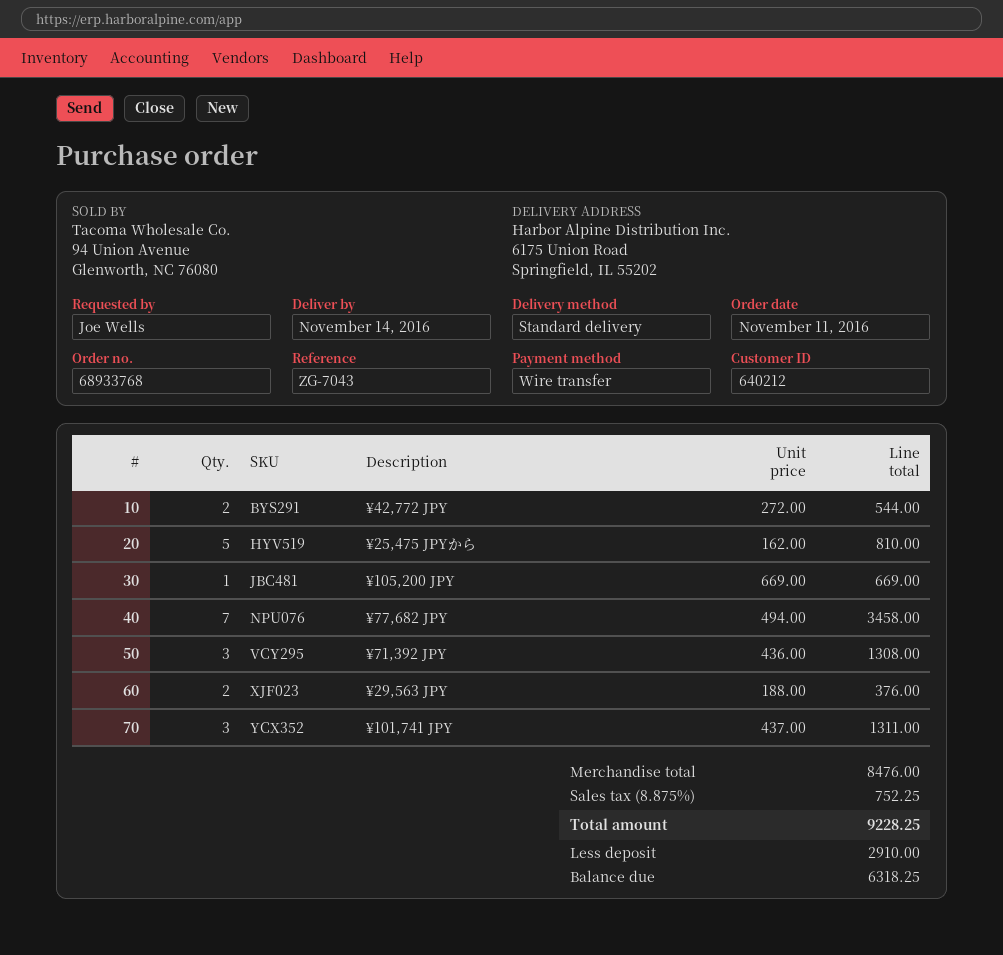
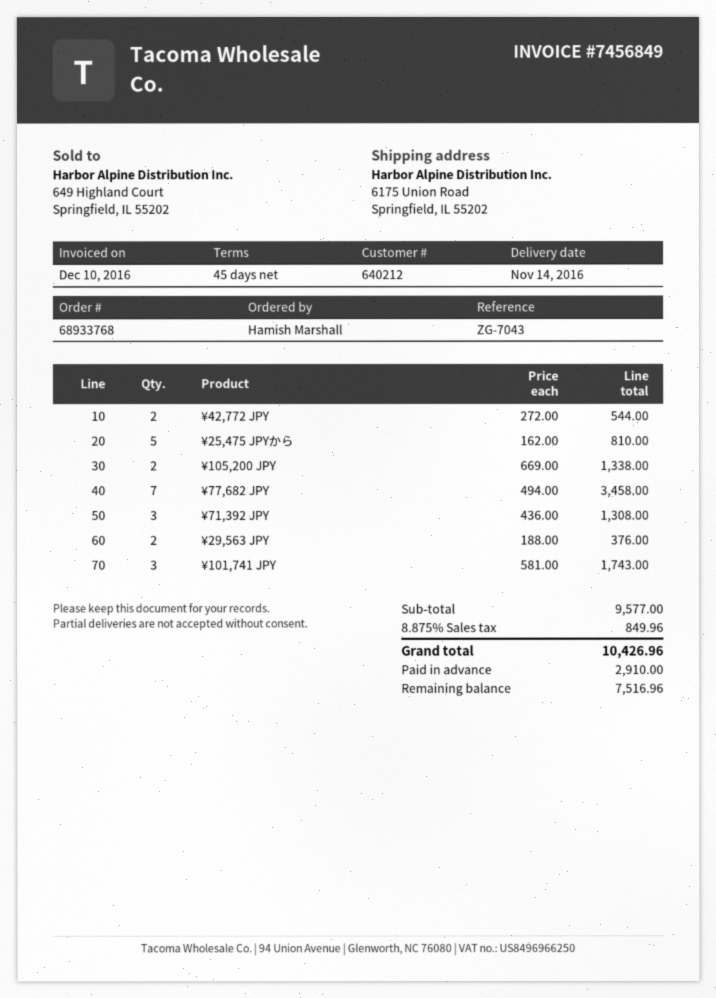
ordered by: Joe Wells -> Hamish Marshall
¥105,200 JPY: 1 x 669.00 = 669.00 -> 2 x 669.00 = 1338.00
¥101,741 JPY: 3 x 437.00 = 1311.00 -> 3 x 581.00 = 1743.00
subtotal: 8476.00 -> 9577.00
tax: 8.875% = 752.25 -> 8.875% = 849.96
total: 9228.25 -> 10426.96
balance: 6318.25 -> 7516.96

